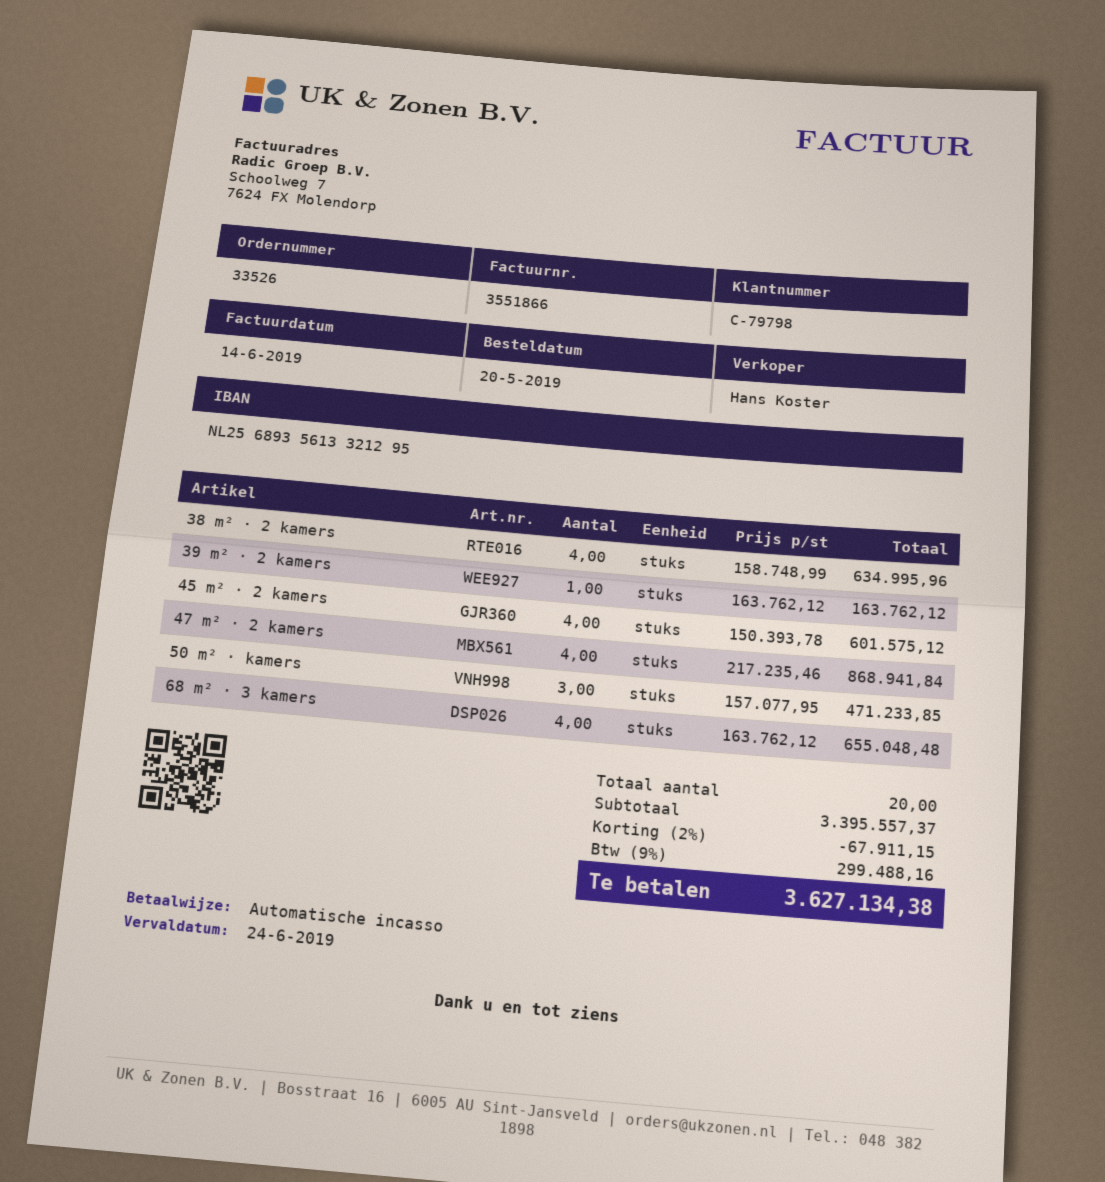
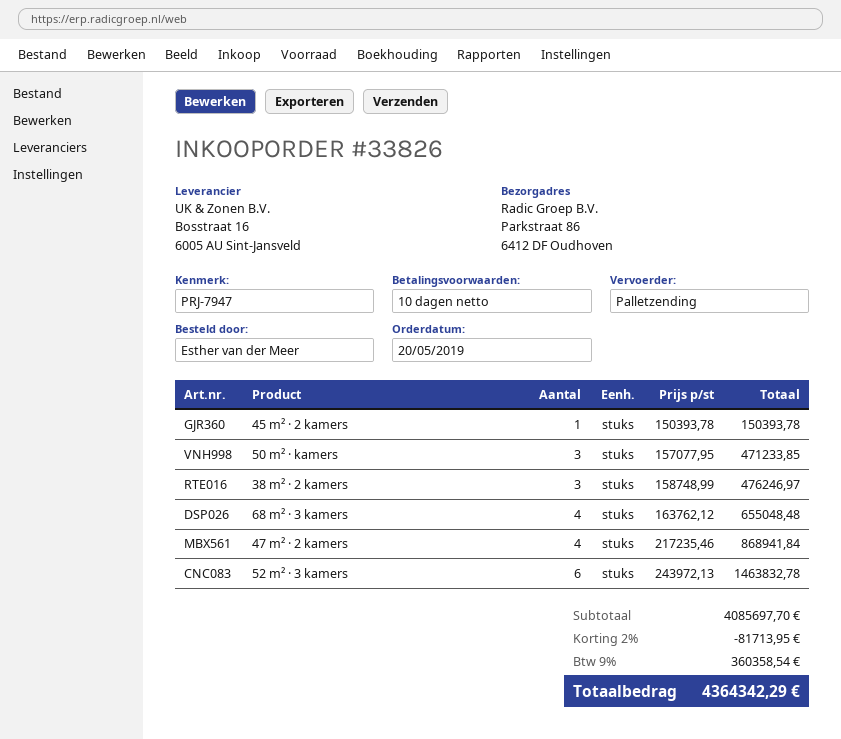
order number: 33526 -> 33826
38 m² · 2 kamers: 4 x 158748.99 = 634995.96 -> 3 x 158748.99 = 476246.97
39 m² · 2 kamers: 1 x 163762.12 = 163762.12 -> none
45 m² · 2 kamers: 4 x 150393.78 = 601575.12 -> 1 x 150393.78 = 150393.78
52 m² · 3 kamers: none -> 6 x 243972.13 = 1463832.78
subtotal: 3395557.37 -> 4085697.70
discount: 2% = 67911.15 -> 2% = 81713.95
tax: 9% = 299488.16 -> 9% = 360358.54
total: 3627134.38 -> 4364342.29

